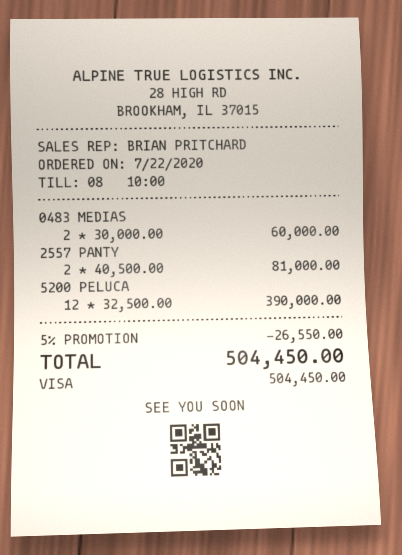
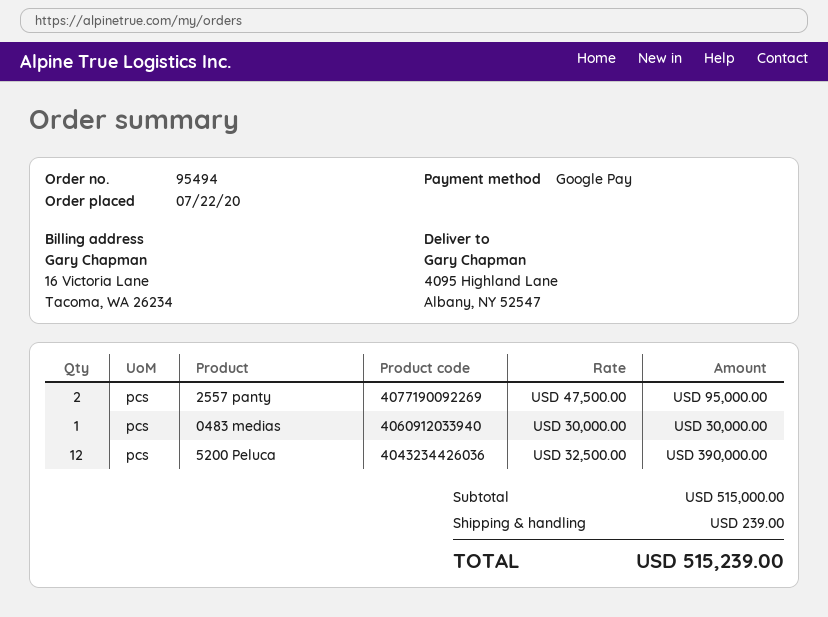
payment method: Visa -> Google Pay
0483 MEDIAS: 2 x 30000.00 = 60000.00 -> 1 x 30000.00 = 30000.00
2557 PANTY: 2 x 40500.00 = 81000.00 -> 2 x 47500.00 = 95000.00
discount: 5% = 26550.00 -> none
shipping: none -> 239.00
total: 504450.00 -> 515239.00

